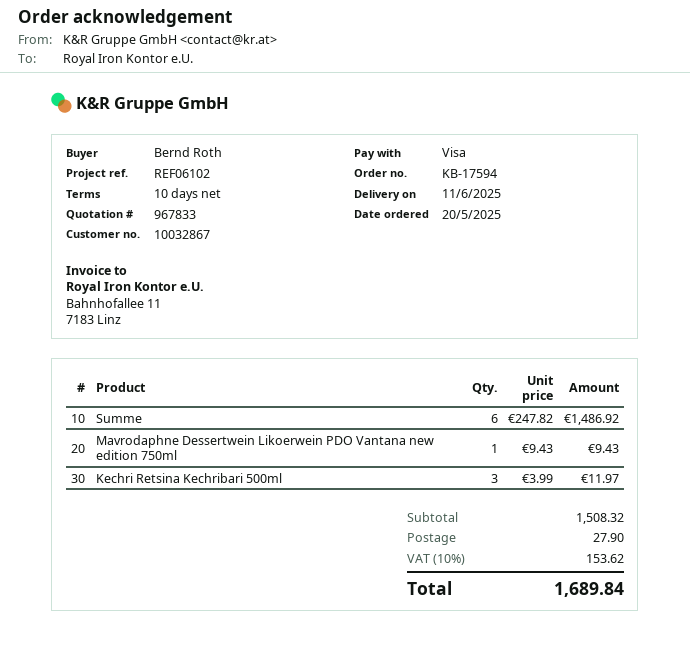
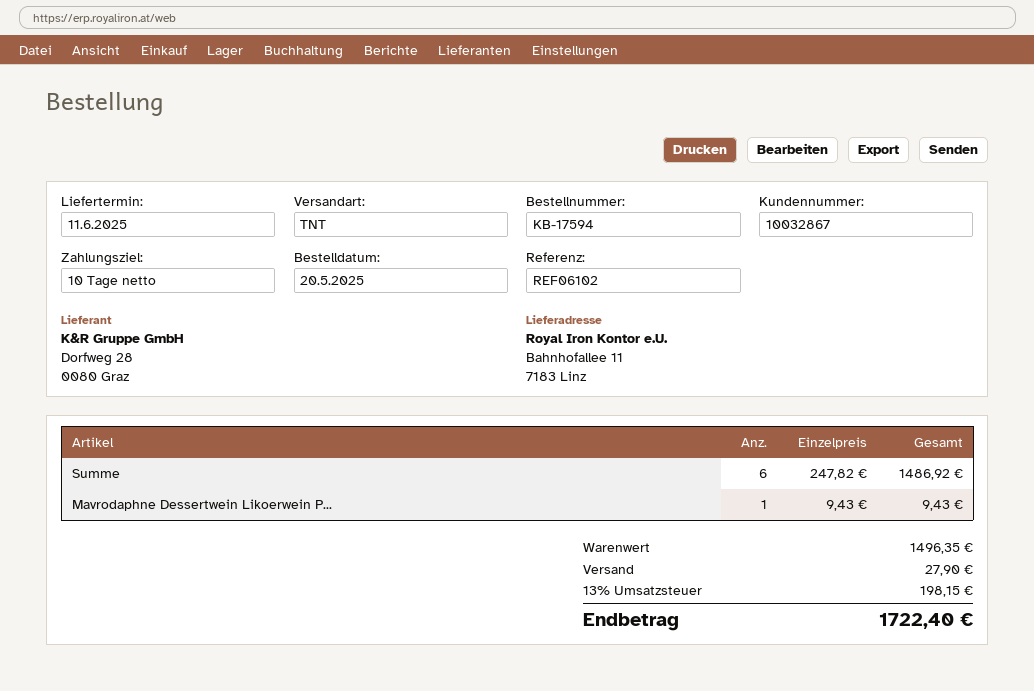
Kechri Retsina Kechribari 500ml: 3 x 3.99 = 11.97 -> none
subtotal: 1508.32 -> 1496.35
tax: 10% = 153.62 -> 13% = 198.15
total: 1689.84 -> 1722.40

